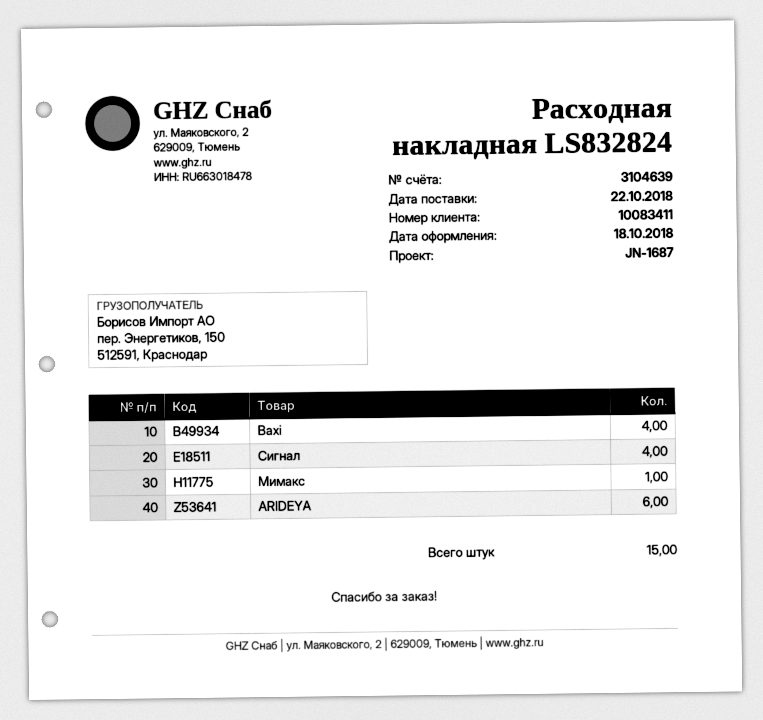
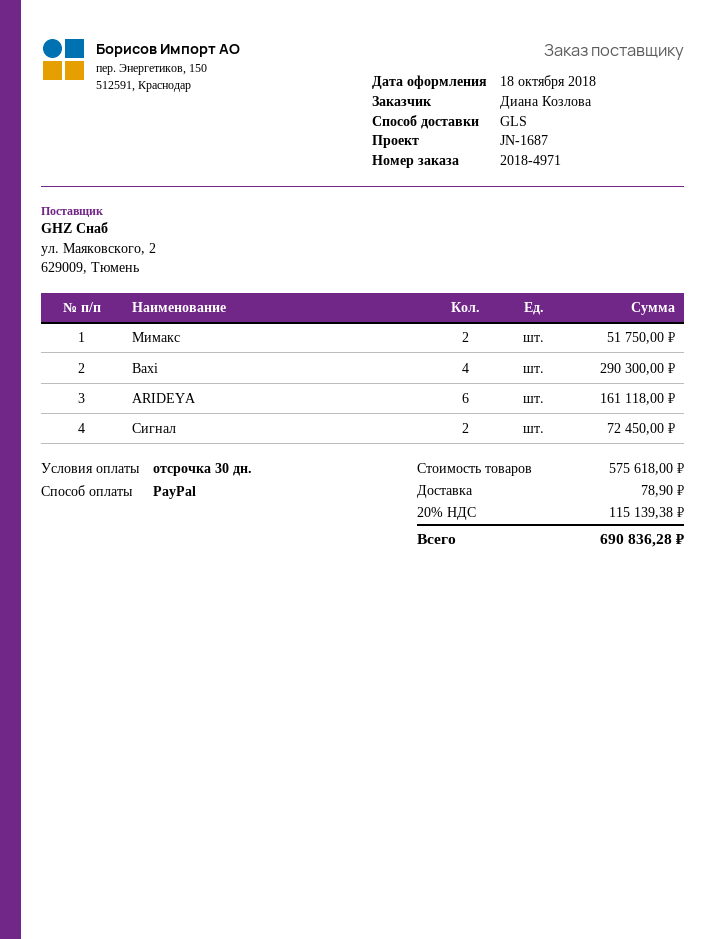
Сигнал: 4 -> 2
Мимакс: 1 -> 2

